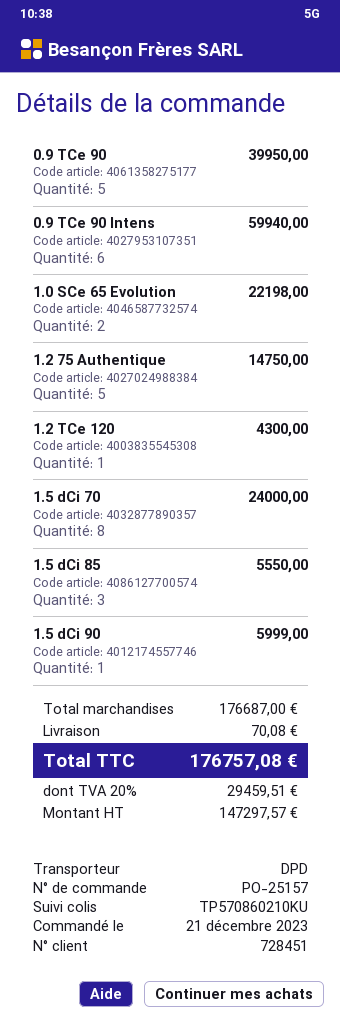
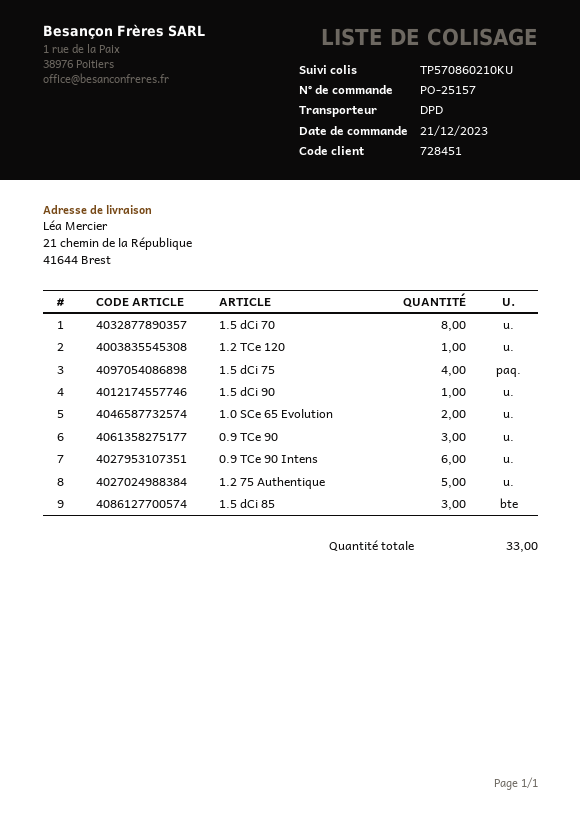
0.9 TCe 90: 5 -> 3
1.5 dCi 75: none -> 4

